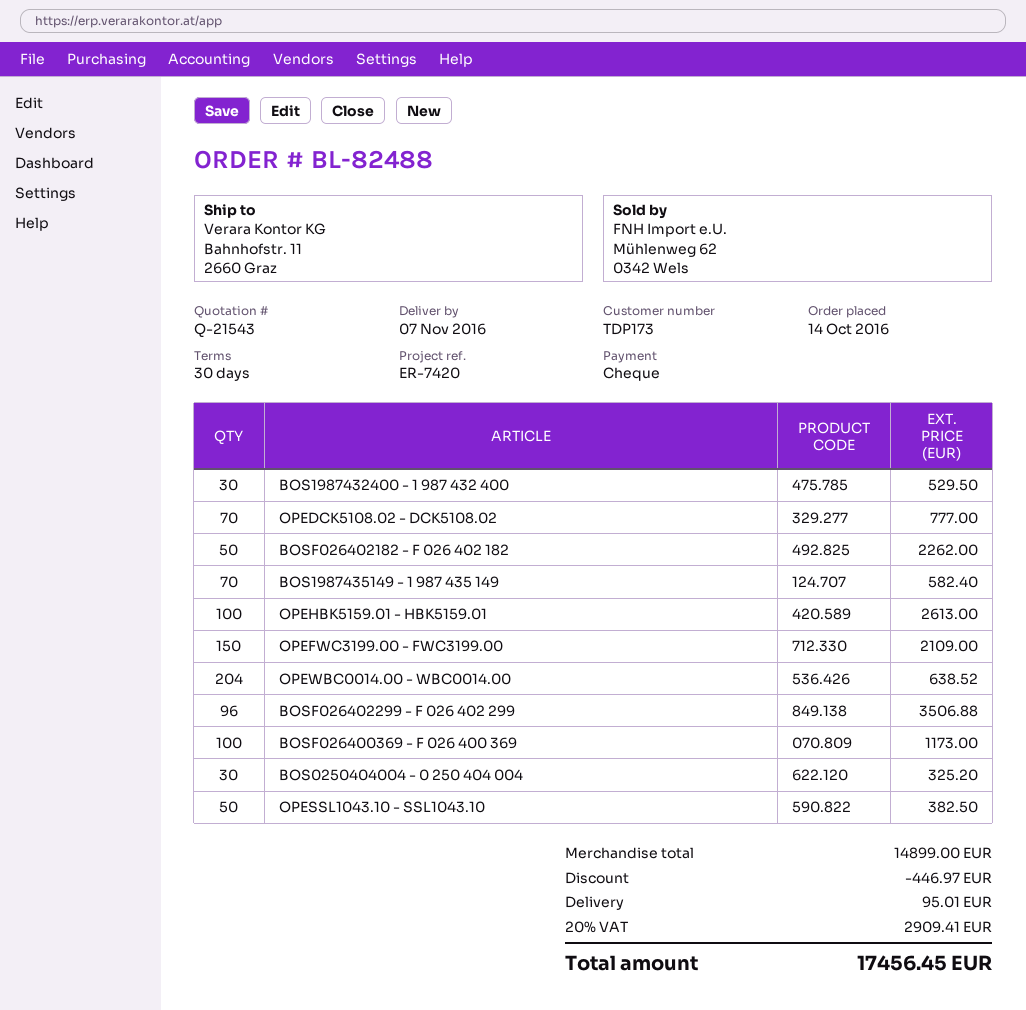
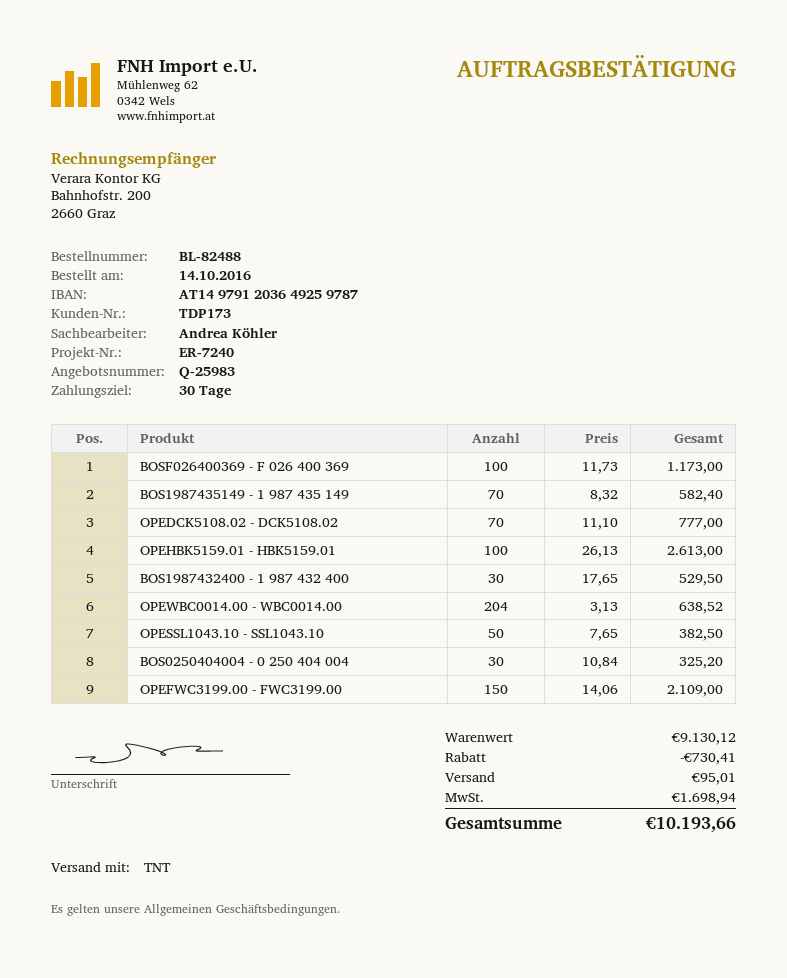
quote number: Q-21543 -> Q-25983
reference: ER-7420 -> ER-7240
BOSF026402182 - F 026 402 182: 50 for 2262.00 -> none
BOSF026402299 - F 026 402 299: 96 for 3506.88 -> none
subtotal: 14899.00 -> 9130.12
discount: 446.97 -> 730.41
tax: 2909.41 -> 1698.94
total: 17456.45 -> 10193.66

